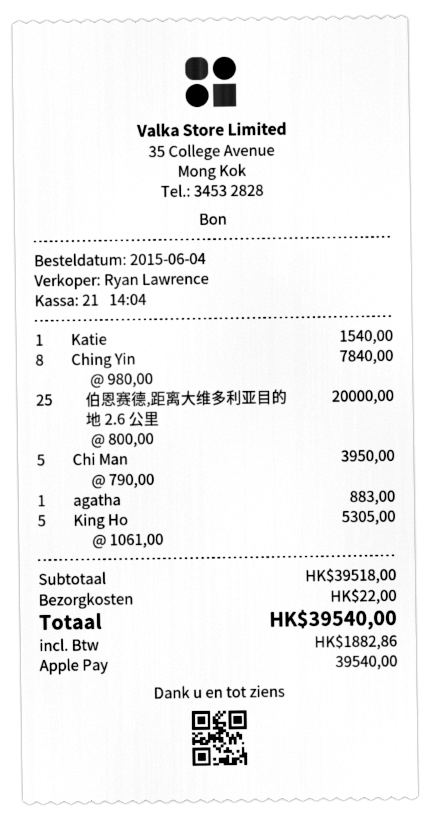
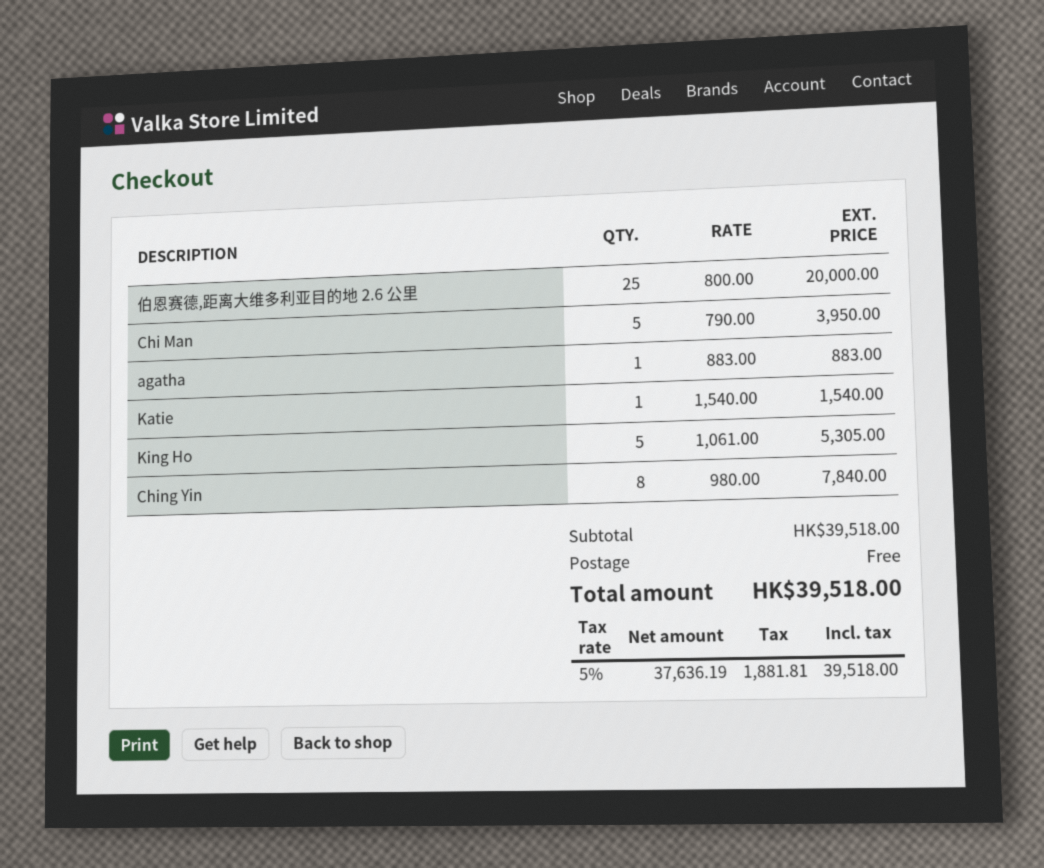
shipping: 22.00 -> 0.00
tax: 1882.86 -> 1881.81
total: 39540.00 -> 39518.00

